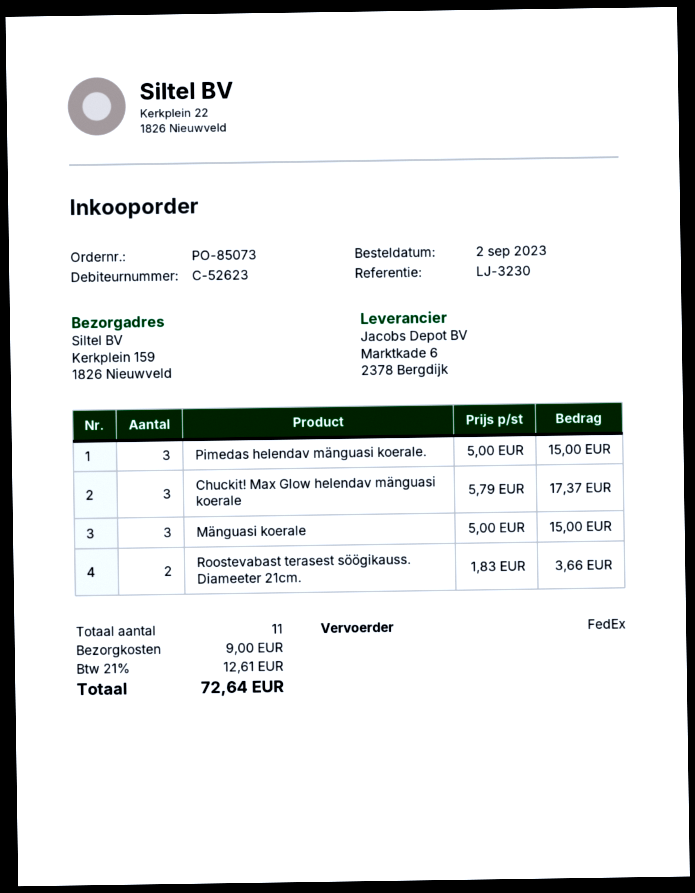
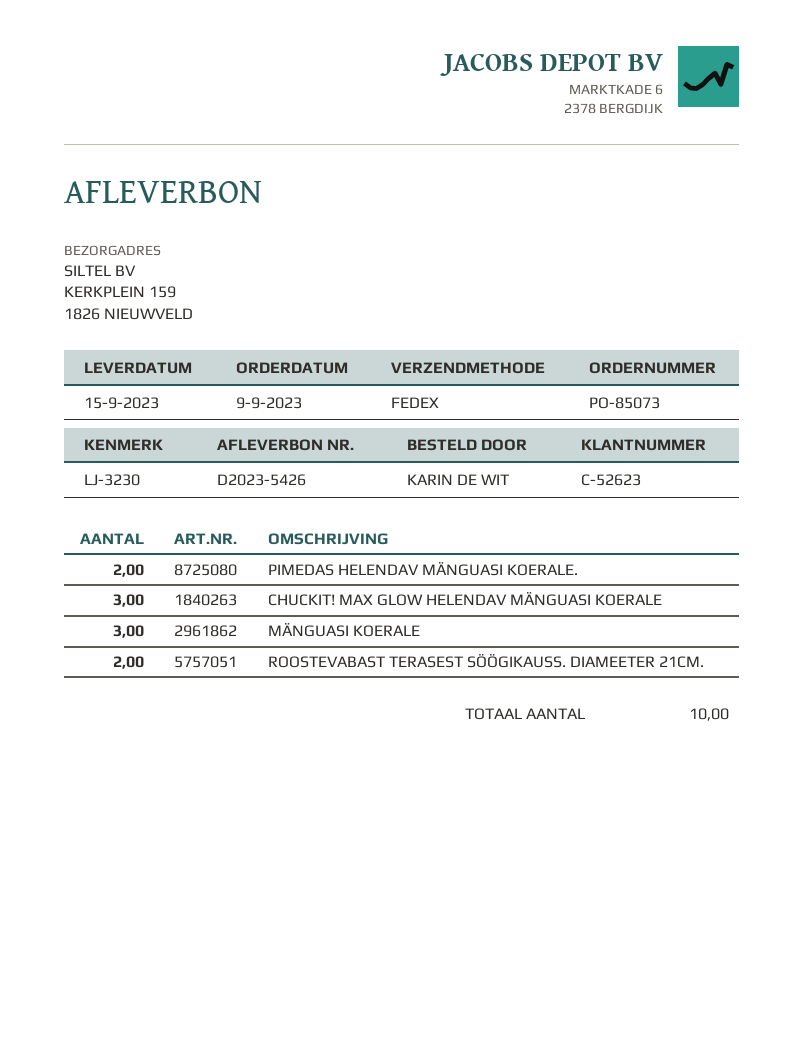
order date: 2023-09-02 -> 2023-09-09
Pimedas helendav mänguasi koerale.: 3 -> 2
total quantity: 11 -> 10

